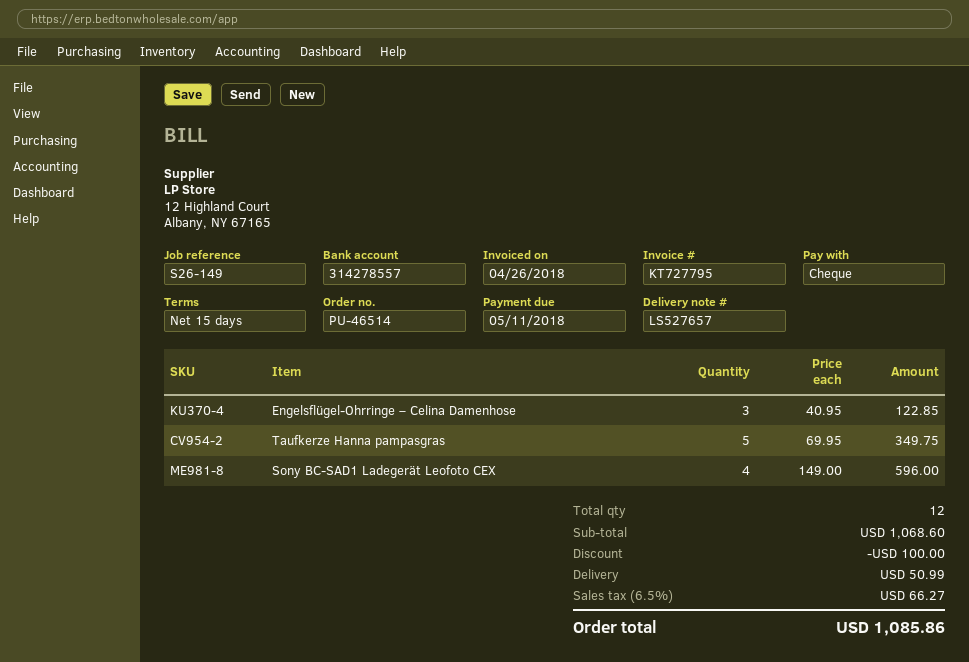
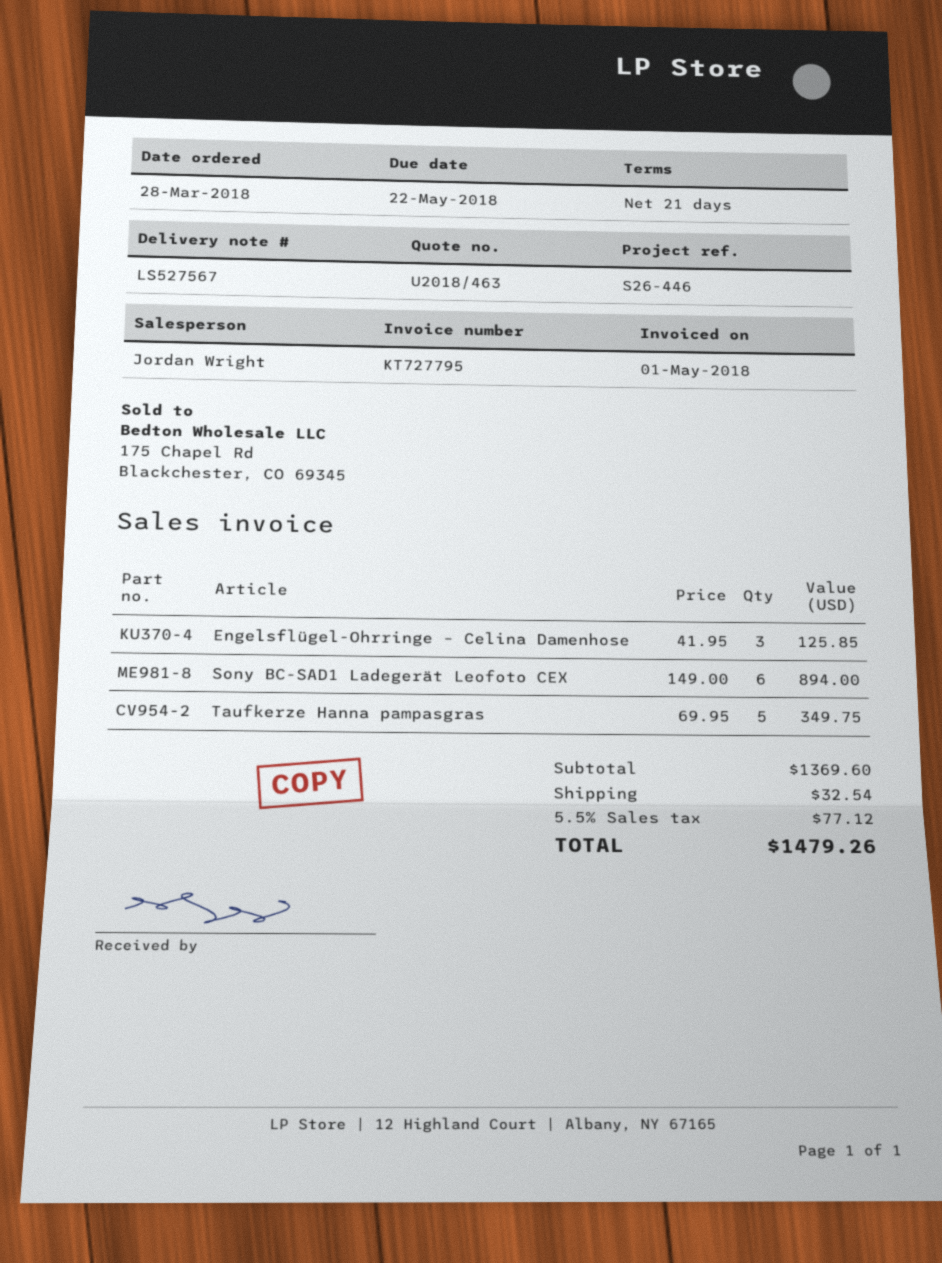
delivery note number: LS527657 -> LS527567
invoice date: 2018-04-26 -> 2018-05-01
payment terms: 15 days -> 21 days
due date: 2018-05-11 -> 2018-05-22
reference: S26-149 -> S26-446
Engelsflügel-Ohrringe – Celina Damenhose: 3 x 40.95 = 122.85 -> 3 x 41.95 = 125.85
Sony BC-SAD1 Ladegerät Leofoto CEX: 4 x 149.00 = 596.00 -> 6 x 149.00 = 894.00
subtotal: 1068.60 -> 1369.60
discount: 100.00 -> none
shipping: 50.99 -> 32.54
tax: 6.5% = 66.27 -> 5.5% = 77.12
total: 1085.86 -> 1479.26

